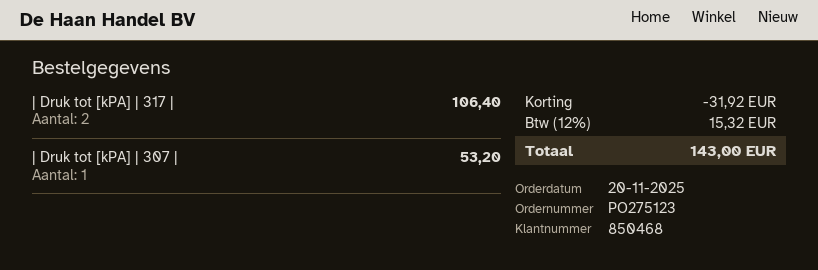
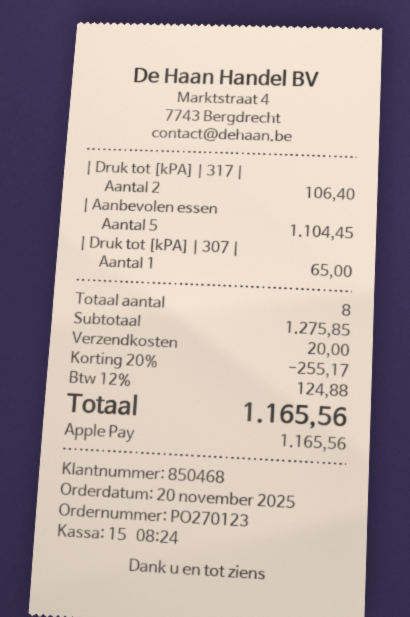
order number: PO275123 -> PO270123
| Druk tot [kPA] | 307 |: 1 for 53.20 -> 1 for 65.00
| Aanbevolen essen: none -> 5 for 1104.45
discount: 31.92 -> 255.17
shipping: none -> 20.00
tax: 12% = 15.32 -> 12% = 124.88
total: 143.00 -> 1165.56

